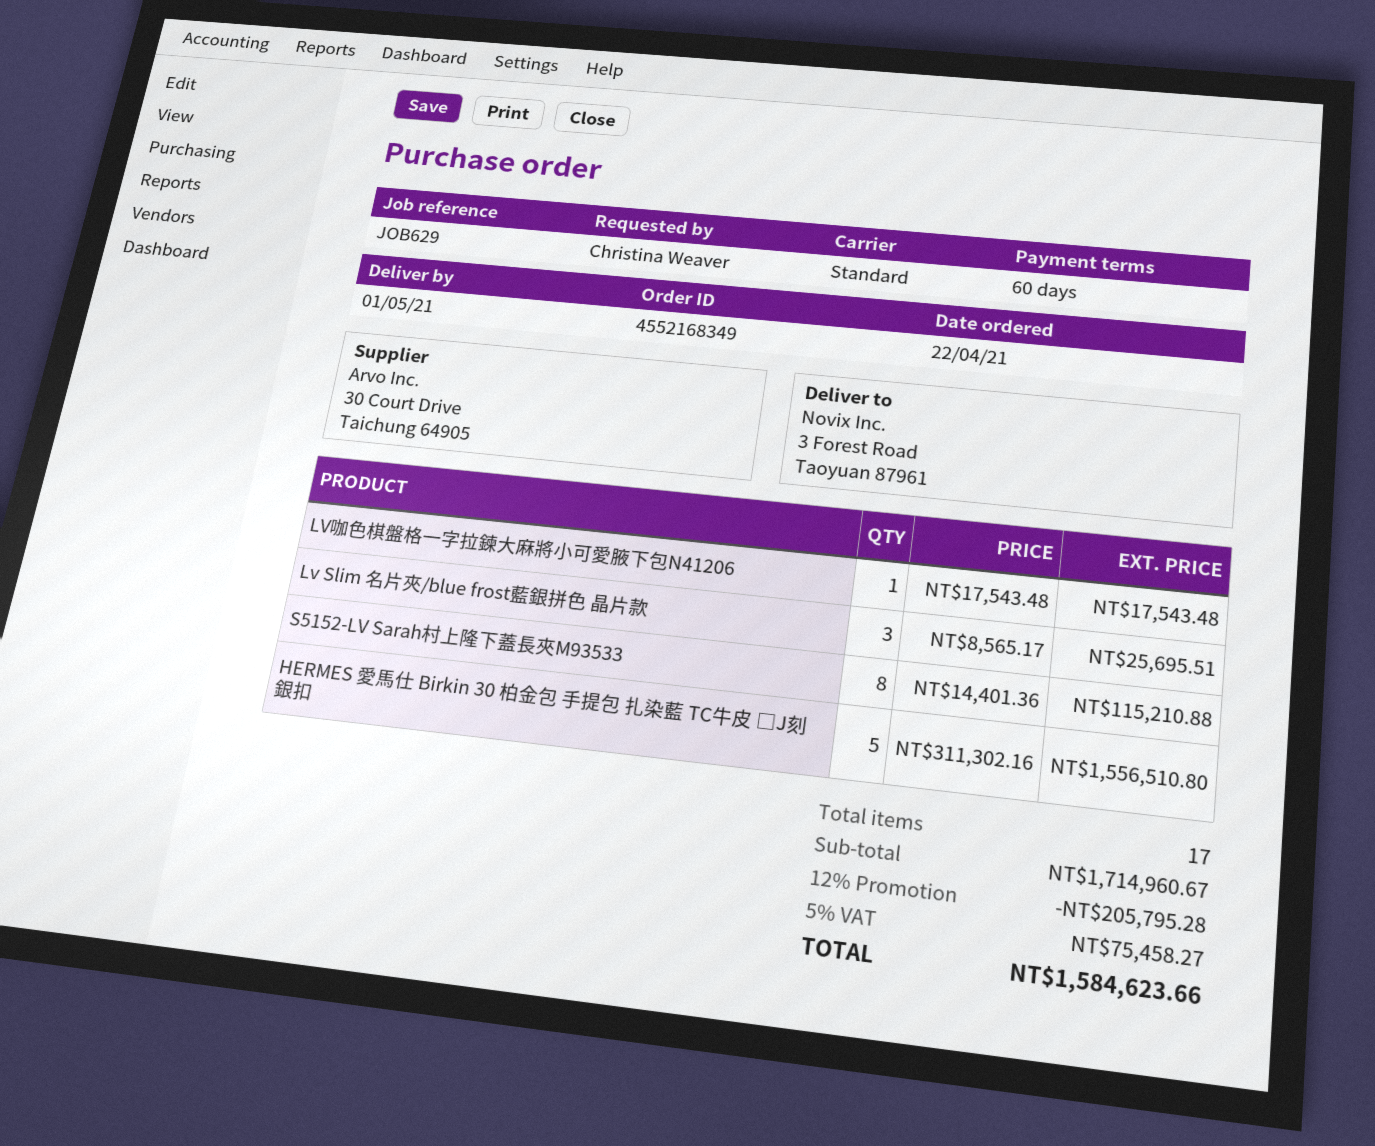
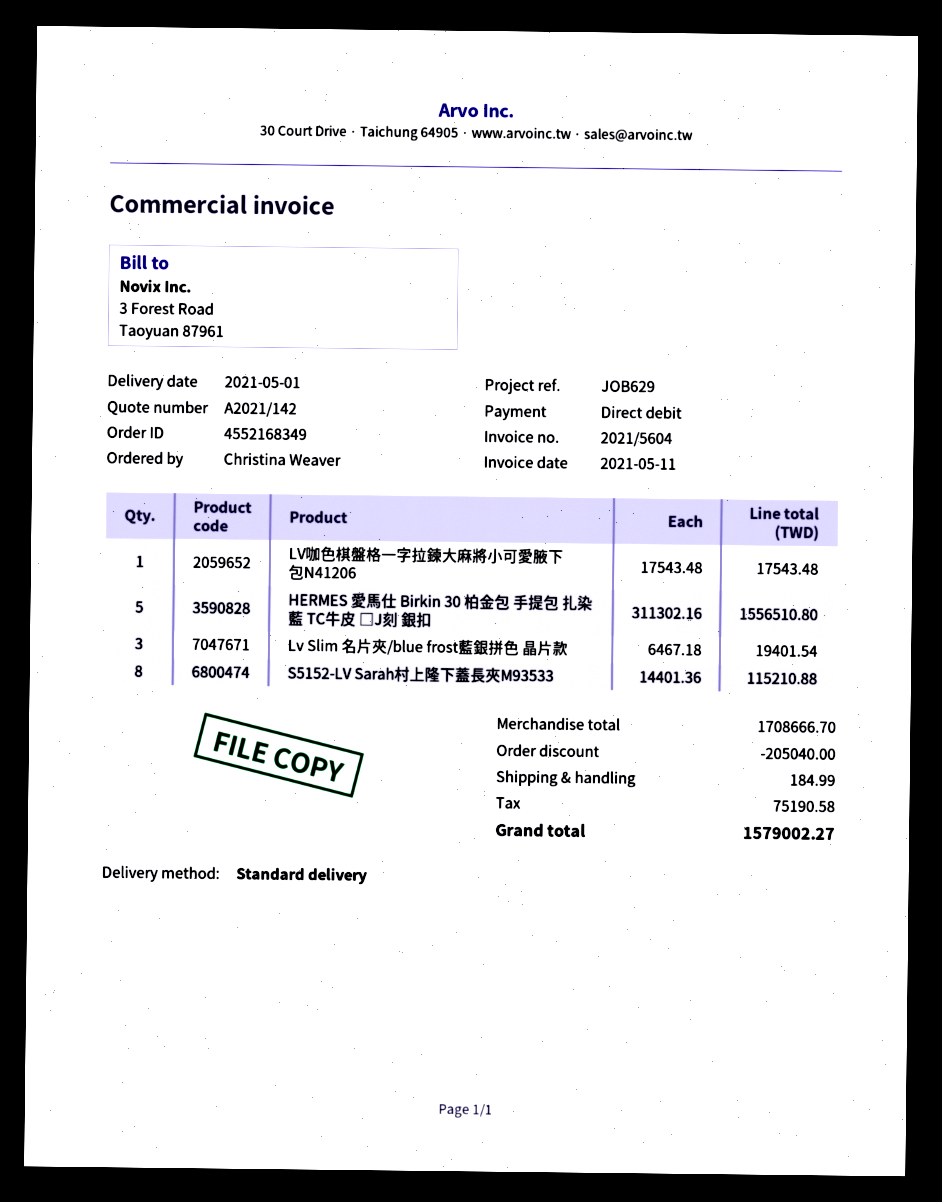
Lv Slim 名片夾/blue frost藍銀拼色 晶片款: 3 x 8565.17 = 25695.51 -> 3 x 6467.18 = 19401.54
subtotal: 1714960.67 -> 1708666.70
discount: 205795.28 -> 205040.00
shipping: none -> 184.99
tax: 75458.27 -> 75190.58
total: 1584623.66 -> 1579002.27

